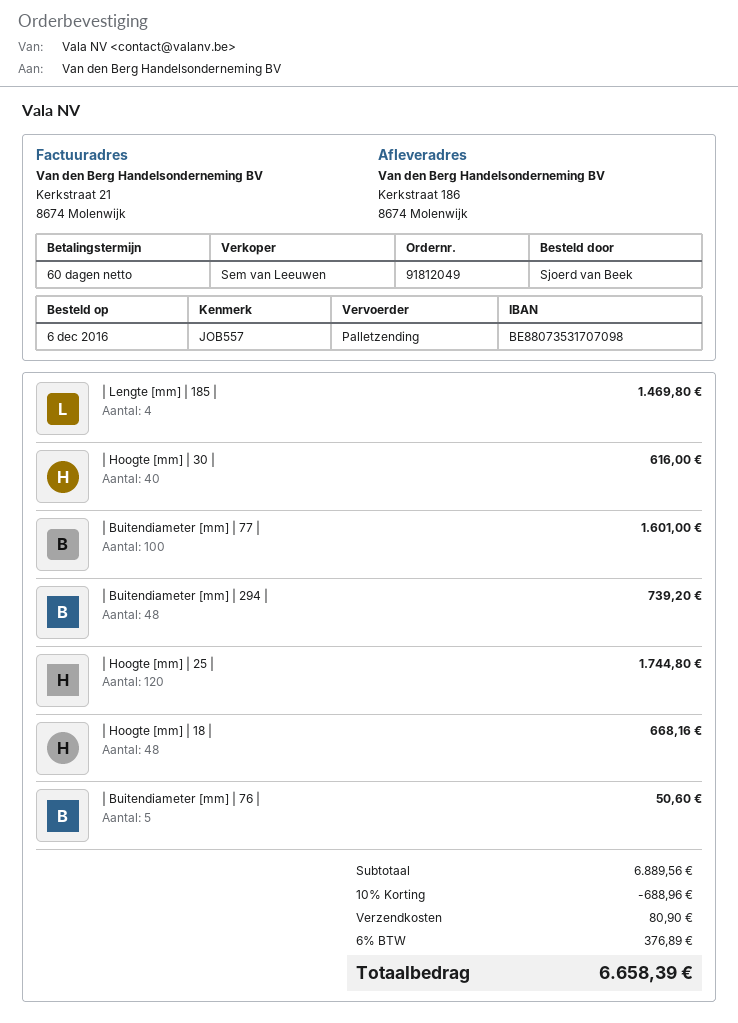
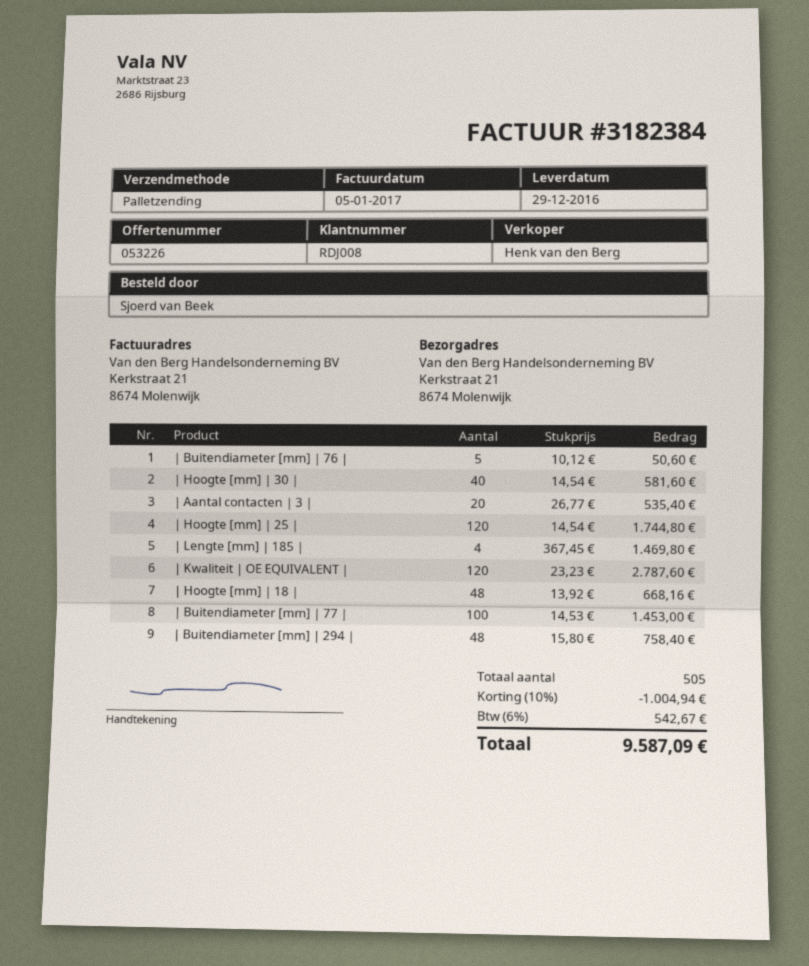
sales rep: Sem van Leeuwen -> Henk van den Berg
ship to: Kerkstraat 186, 8674 Molenwijk -> Kerkstraat 21, 8674 Molenwijk
| Hoogte [mm] | 30 |: 40 for 616.00 -> 40 for 581.60
| Buitendiameter [mm] | 77 |: 100 for 1601.00 -> 100 for 1453.00
| Buitendiameter [mm] | 294 |: 48 for 739.20 -> 48 for 758.40
| Aantal contacten | 3 |: none -> 20 for 535.40
| Kwaliteit | OE EQUIVALENT |: none -> 120 for 2787.60
discount: 10% = 688.96 -> 10% = 1004.94
shipping: 80.90 -> none
tax: 6% = 376.89 -> 6% = 542.67
total: 6658.39 -> 9587.09

